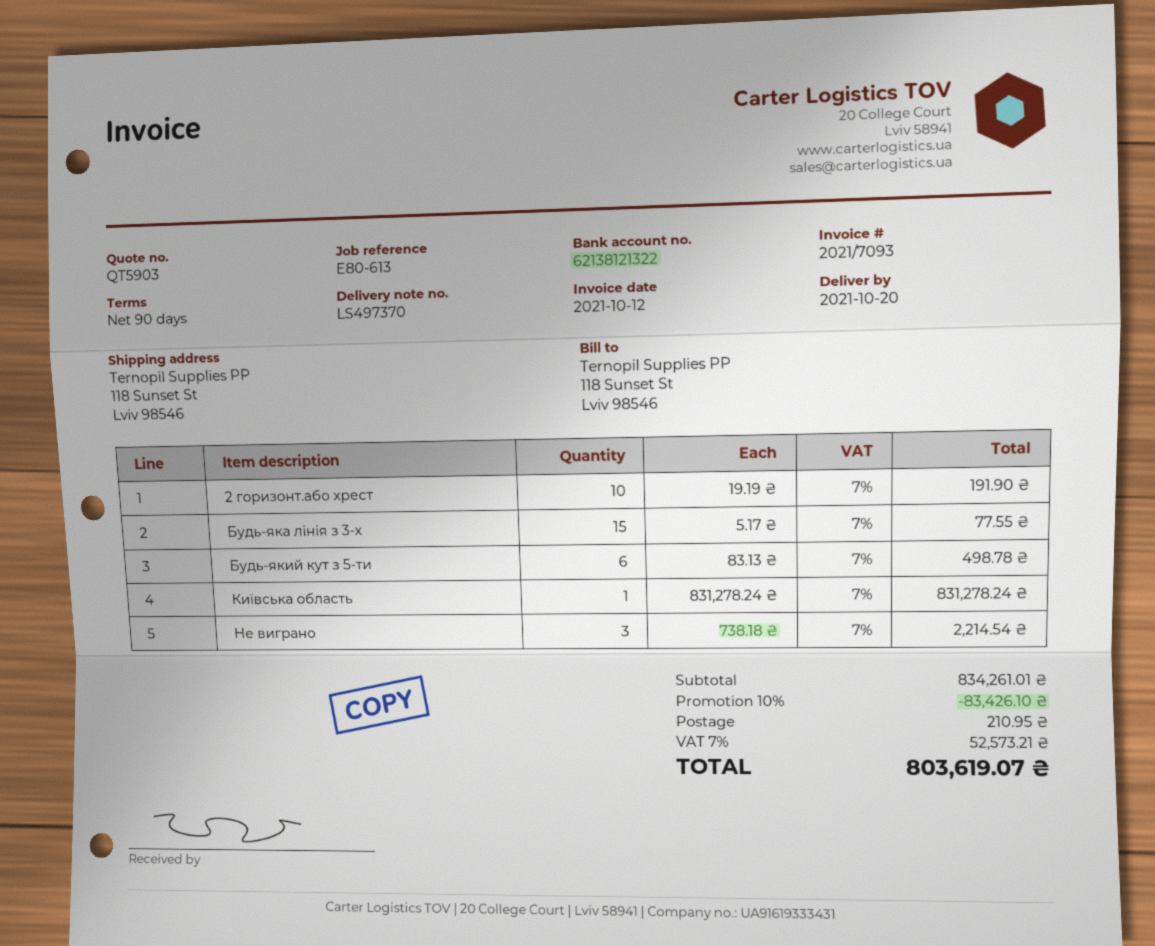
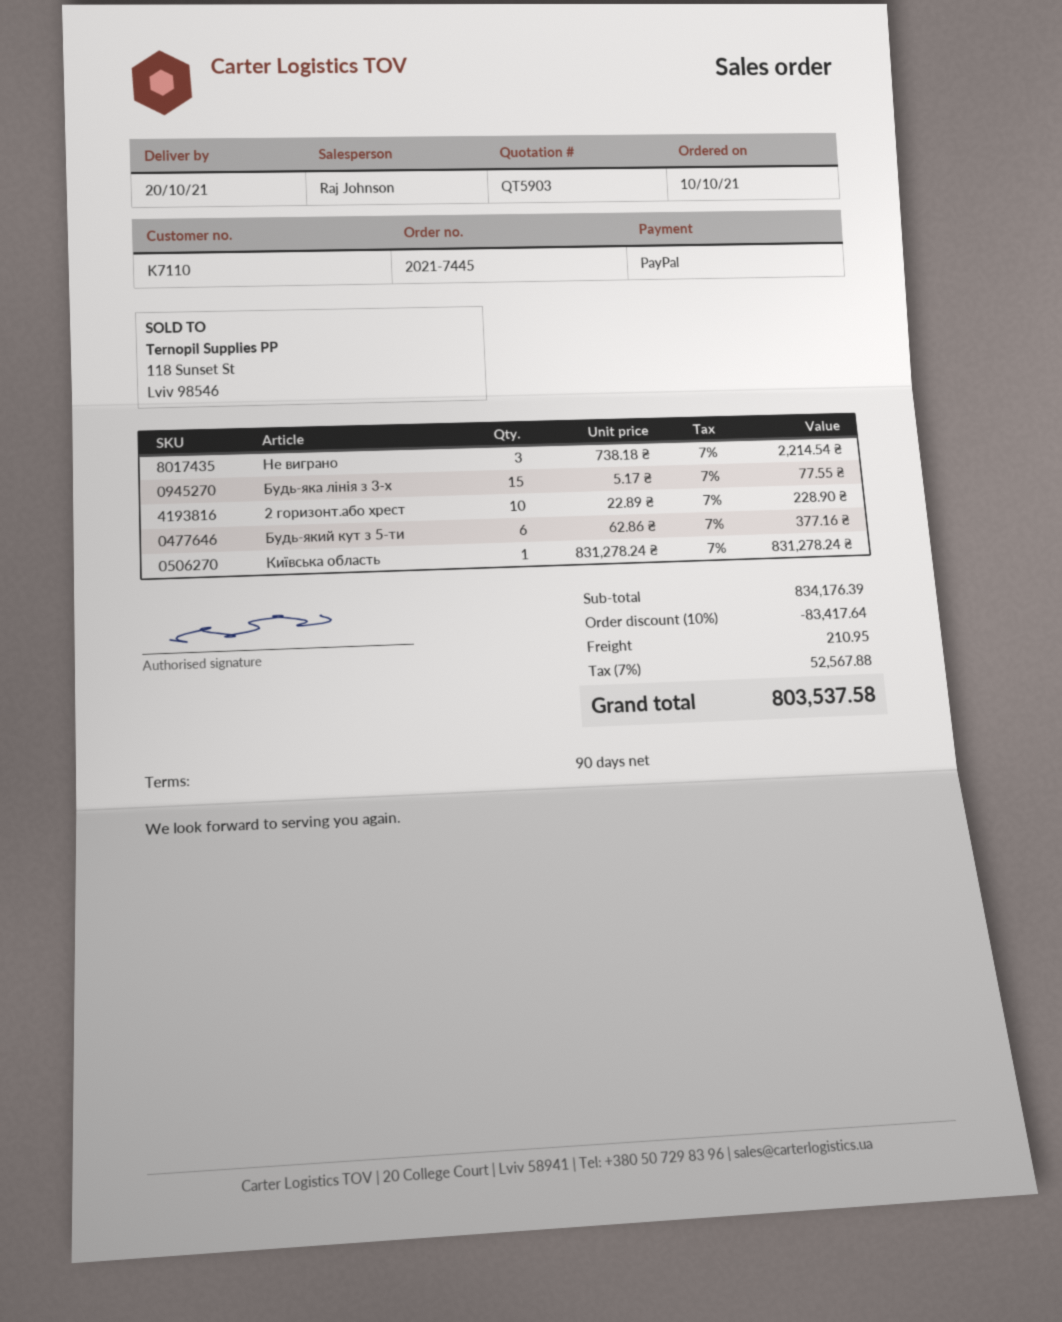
2 горизонт.або хрест: 10 x 19.19 = 191.90 -> 10 x 22.89 = 228.90
Будь-який кут з 5-ти: 6 x 83.13 = 498.78 -> 6 x 62.86 = 377.16
subtotal: 834261.01 -> 834176.39
discount: 10% = 83426.10 -> 10% = 83417.64
tax: 7% = 52573.21 -> 7% = 52567.88
total: 803619.07 -> 803537.58

